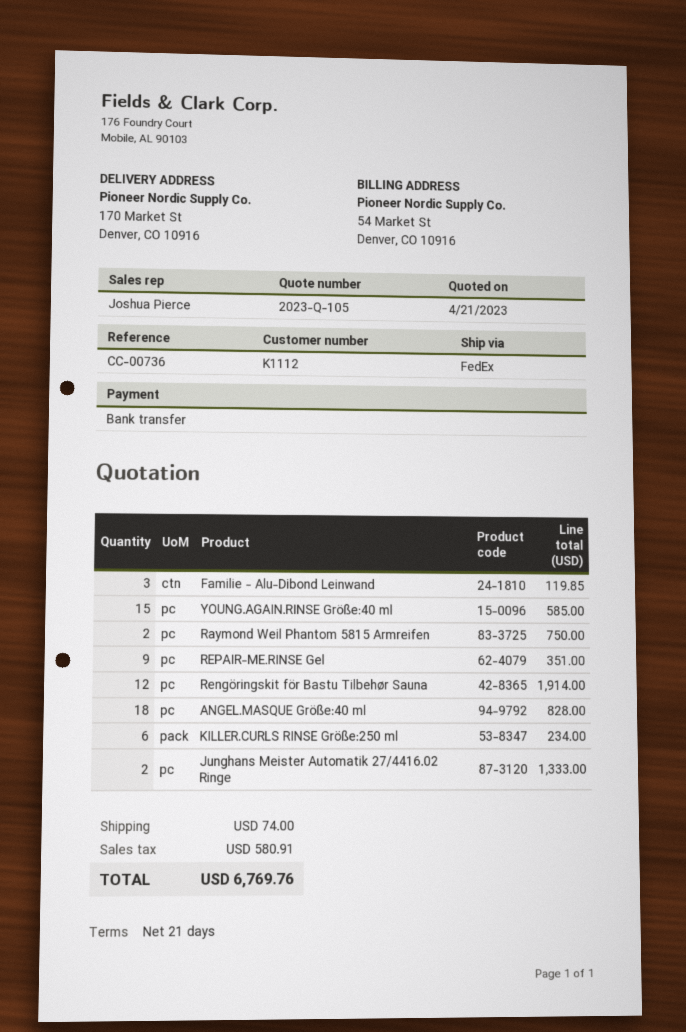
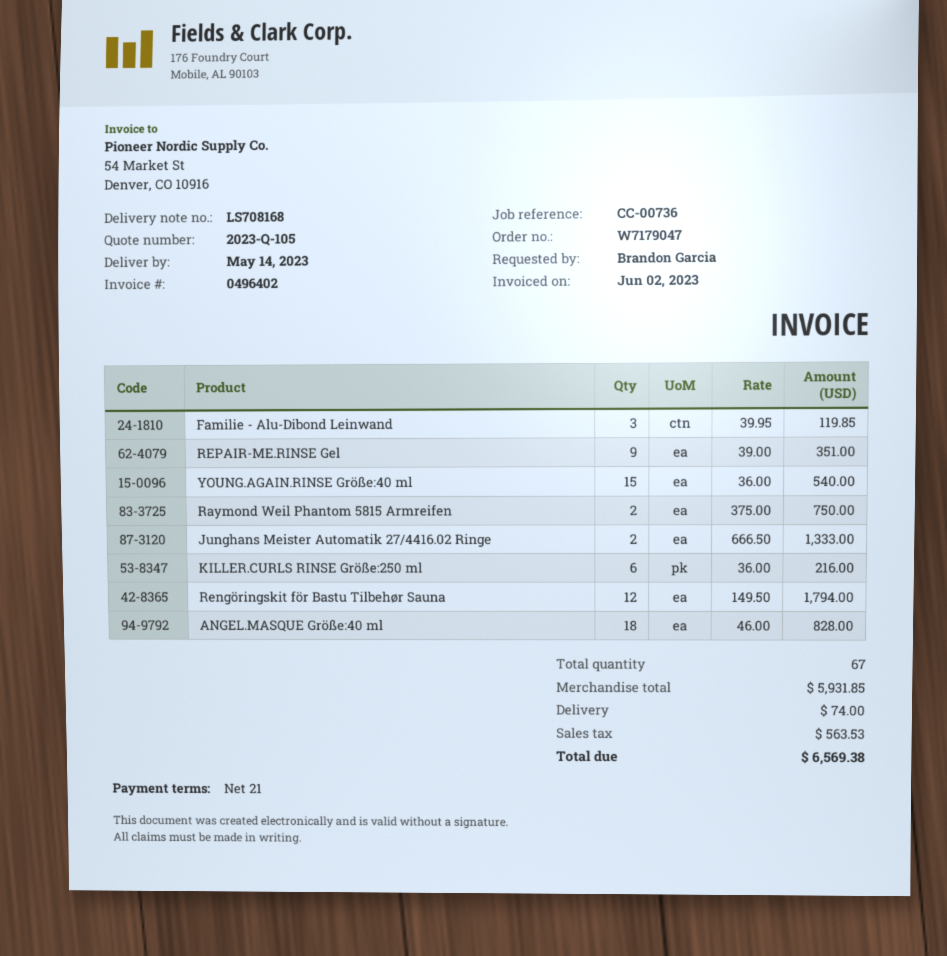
YOUNG.AGAIN.RINSE Größe:40 ml: 15 for 585.00 -> 15 for 540.00
Rengöringskit för Bastu Tilbehør Sauna: 12 for 1914.00 -> 12 for 1794.00
KILLER.CURLS RINSE Größe:250 ml: 6 for 234.00 -> 6 for 216.00
tax: 580.91 -> 563.53
total: 6769.76 -> 6569.38

